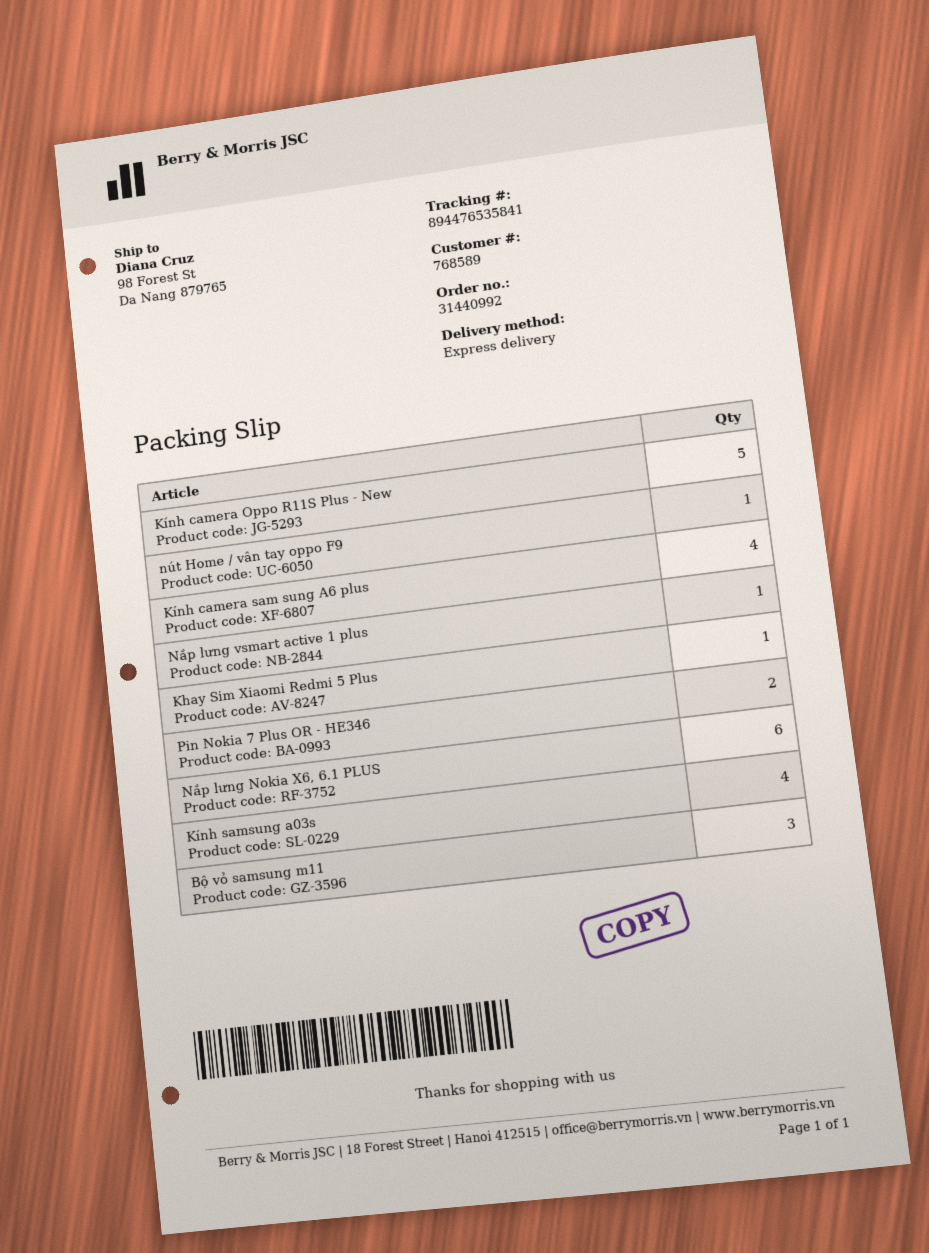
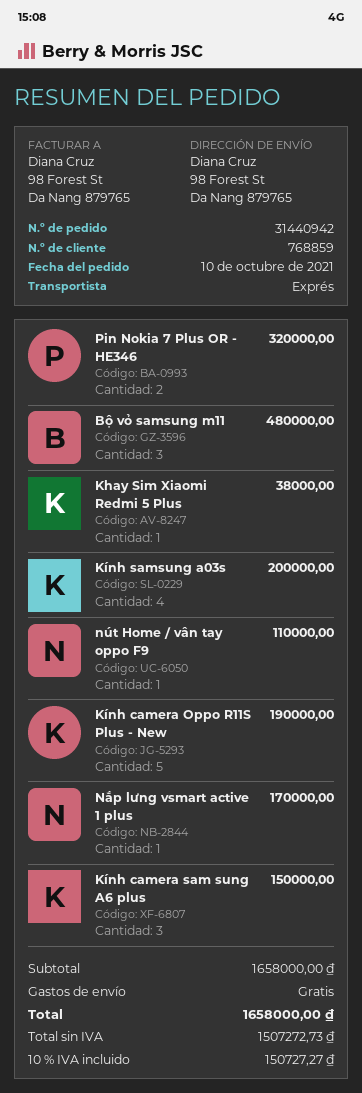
order number: 31440992 -> 31440942
customer number: 768589 -> 768859
Kính camera sam sung A6 plus: 4 -> 3
Nắp lưng Nokia X6, 6.1 PLUS: 6 -> none

